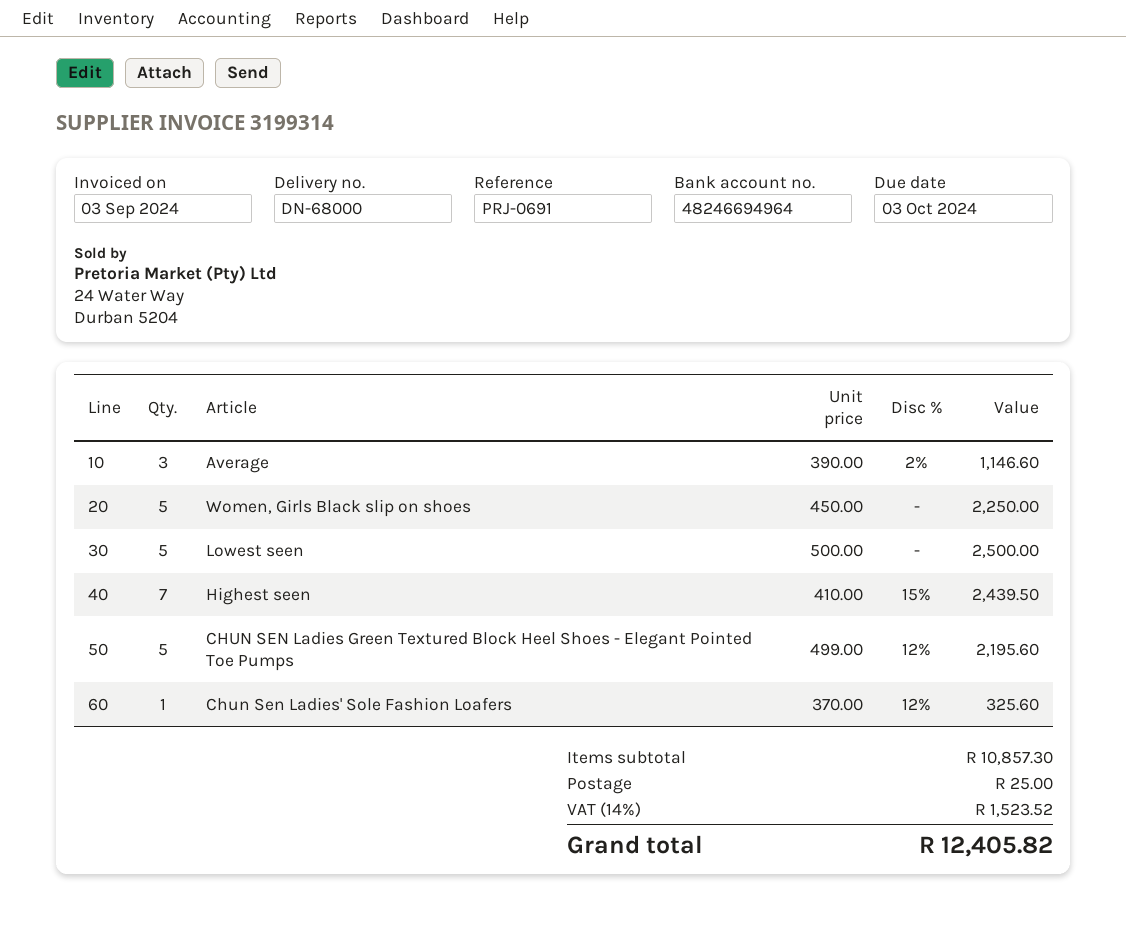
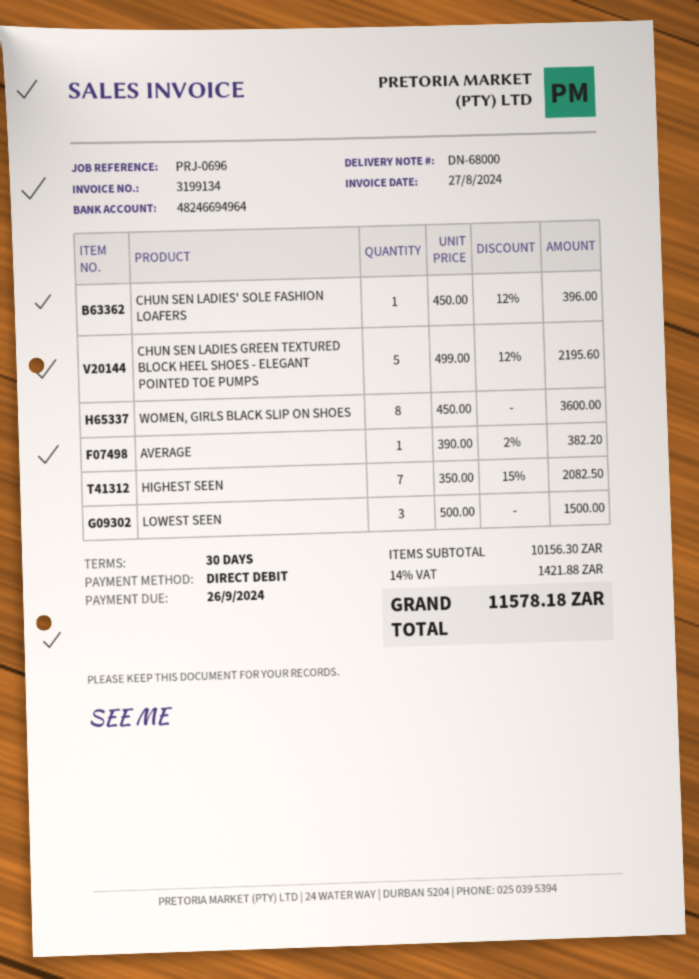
invoice number: 3199314 -> 3199134
invoice date: 2024-09-03 -> 2024-08-27
due date: 2024-10-03 -> 2024-09-26
reference: PRJ-0691 -> PRJ-0696
Average: 3 x 390.00 - 2% = 1146.60 -> 1 x 390.00 - 2% = 382.20
Women, Girls Black slip on shoes: 5 x 450.00 = 2250.00 -> 8 x 450.00 = 3600.00
Lowest seen: 5 x 500.00 = 2500.00 -> 3 x 500.00 = 1500.00
Highest seen: 7 x 410.00 - 15% = 2439.50 -> 7 x 350.00 - 15% = 2082.50
Chun Sen Ladies' Sole Fashion Loafers: 1 x 370.00 - 12% = 325.60 -> 1 x 450.00 - 12% = 396.00
subtotal: 10857.30 -> 10156.30
shipping: 25.00 -> none
tax: 14% = 1523.52 -> 14% = 1421.88
total: 12405.82 -> 11578.18

